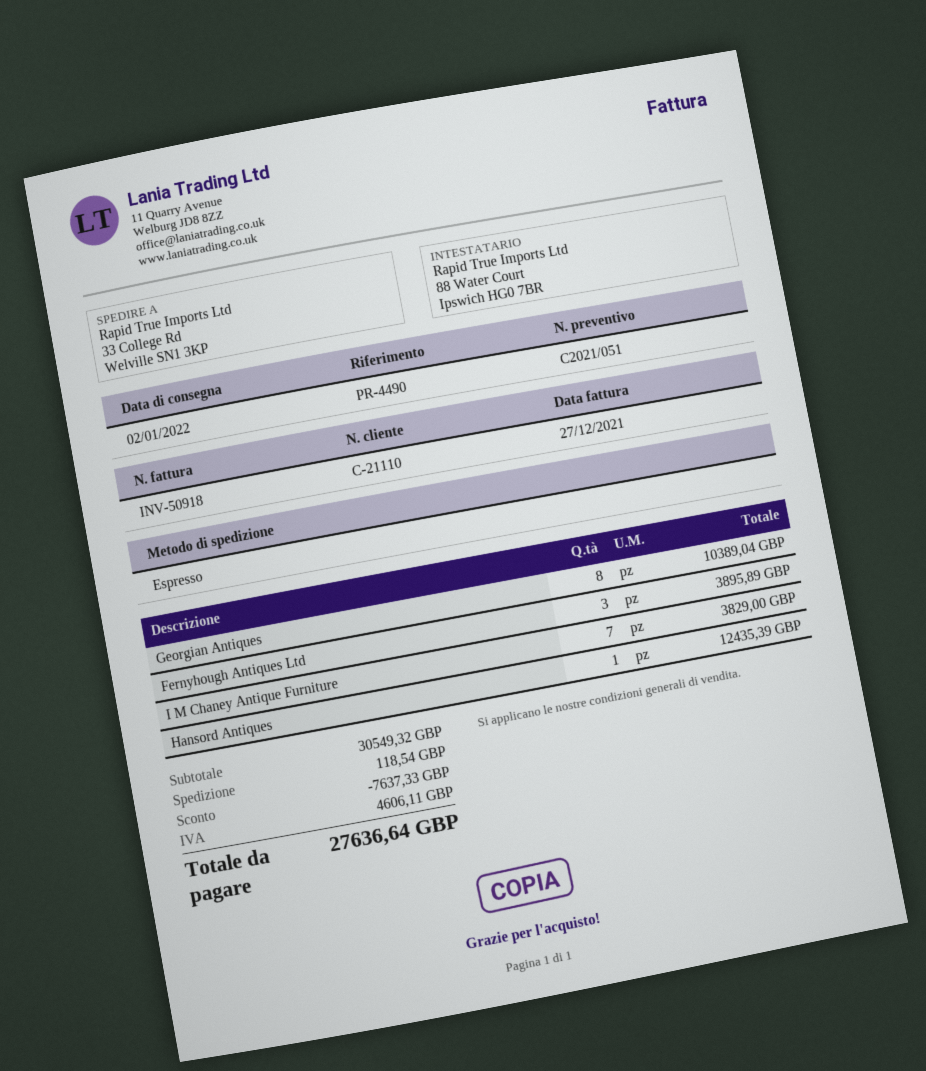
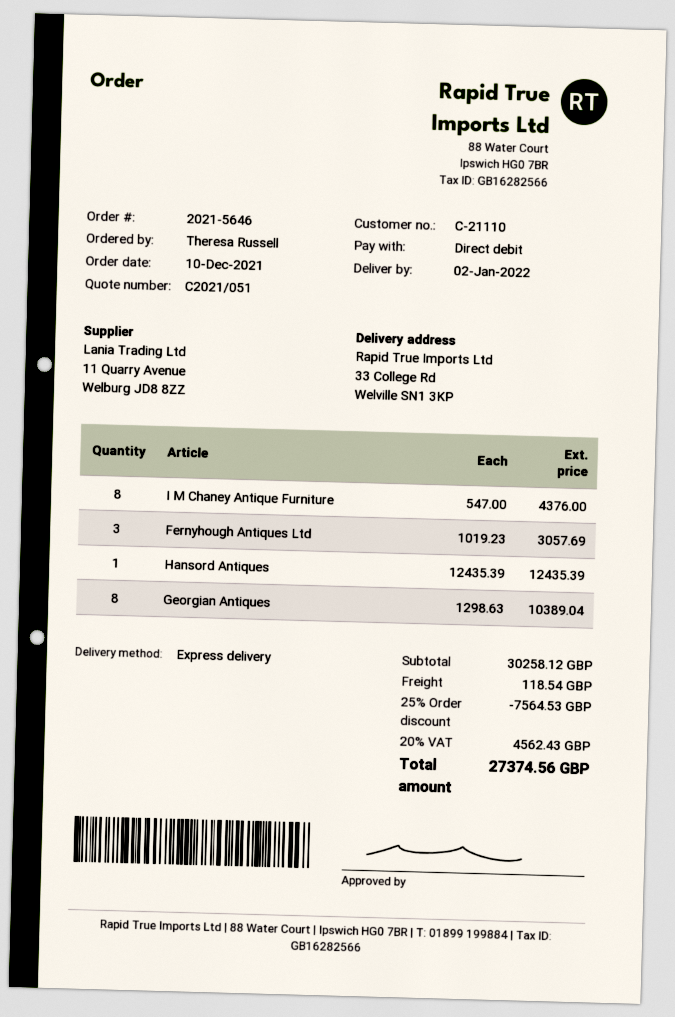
Fernyhough Antiques Ltd: 3 for 3895.89 -> 3 for 3057.69
I M Chaney Antique Furniture: 7 for 3829.00 -> 8 for 4376.00
subtotal: 30549.32 -> 30258.12
discount: 7637.33 -> 7564.53
tax: 4606.11 -> 4562.43
total: 27636.64 -> 27374.56

